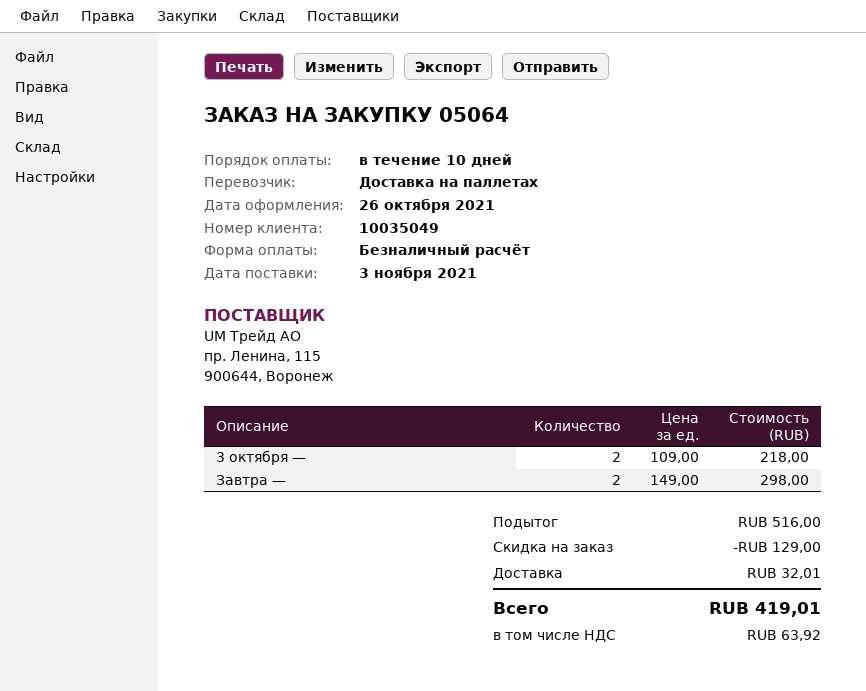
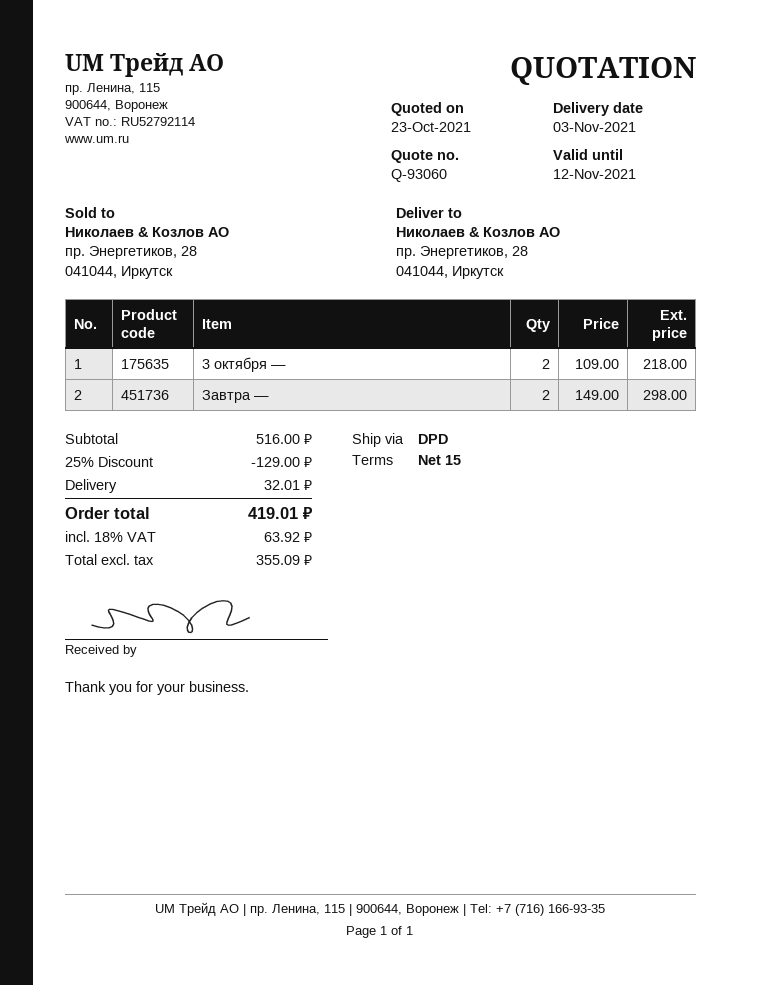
payment terms: 10 days -> 15 days
shipping method: pallet freight -> DPD

